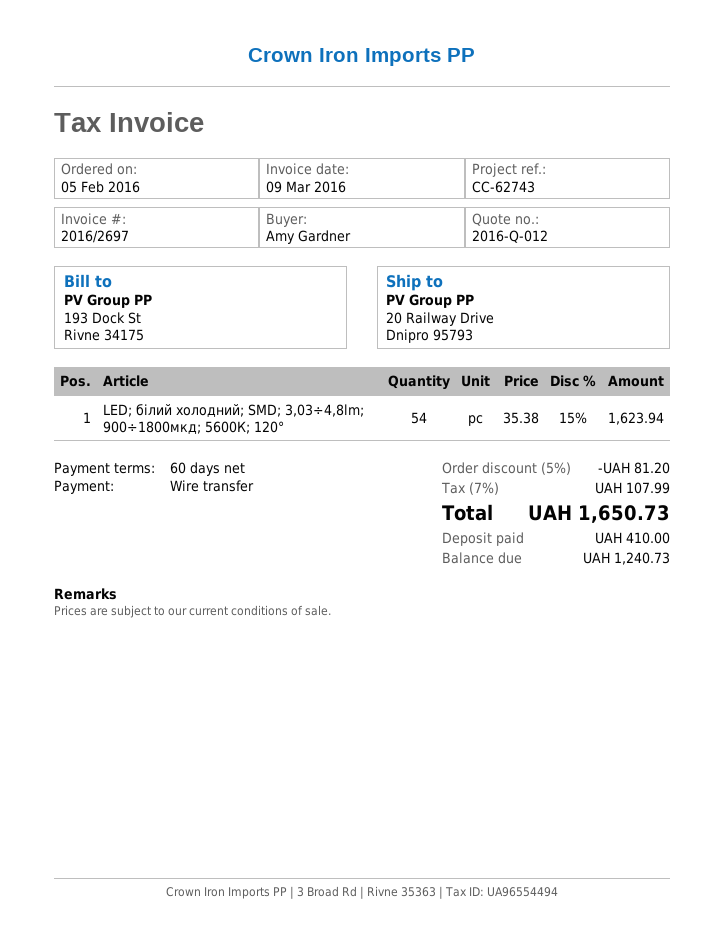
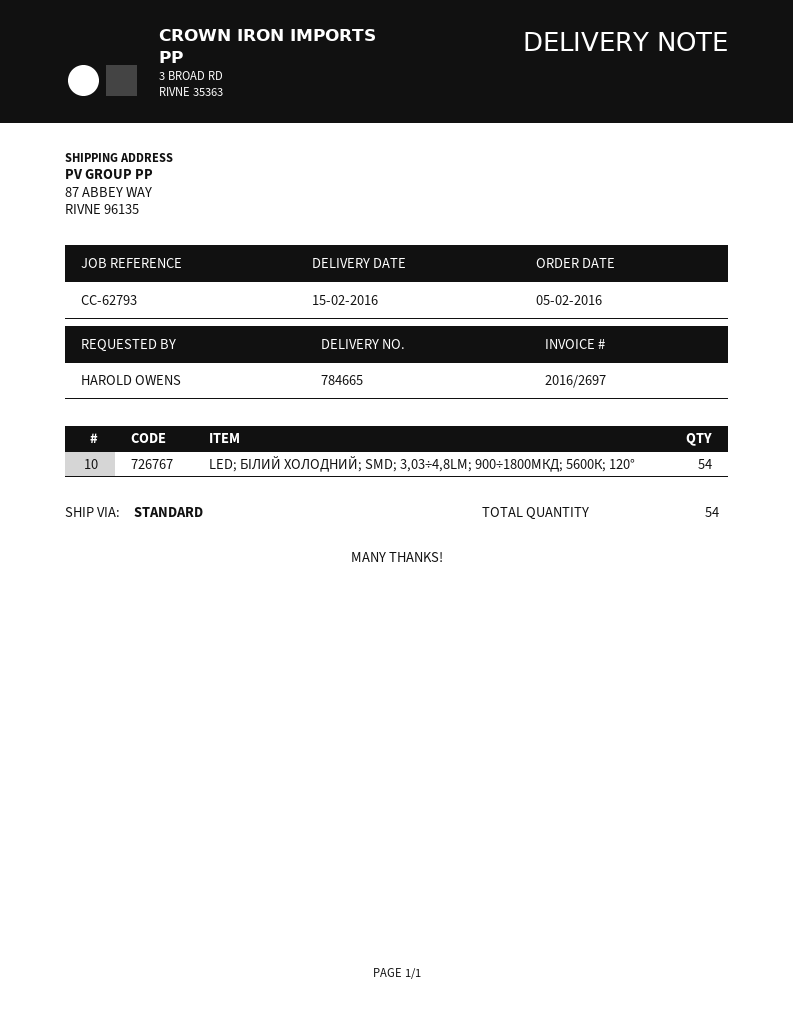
reference: CC-62743 -> CC-62793
ordered by: Amy Gardner -> HAROLD OWENS
ship to: 20 Railway Drive, Dnipro 95793 -> 87 ABBEY WAY, RIVNE 96135

